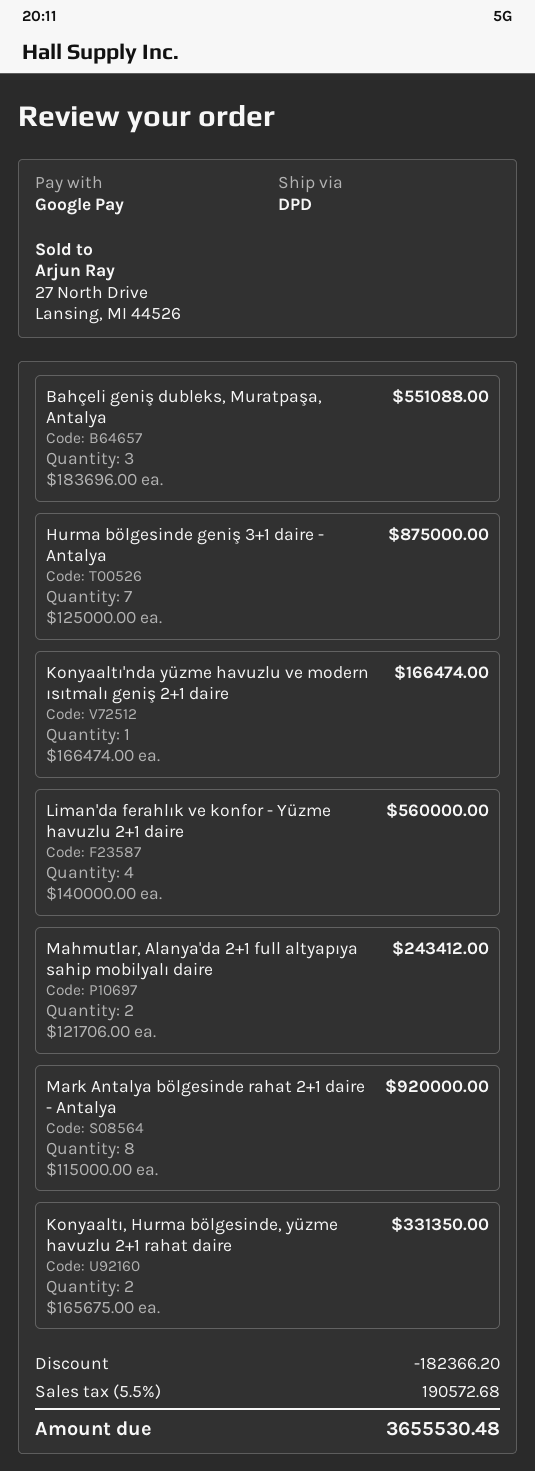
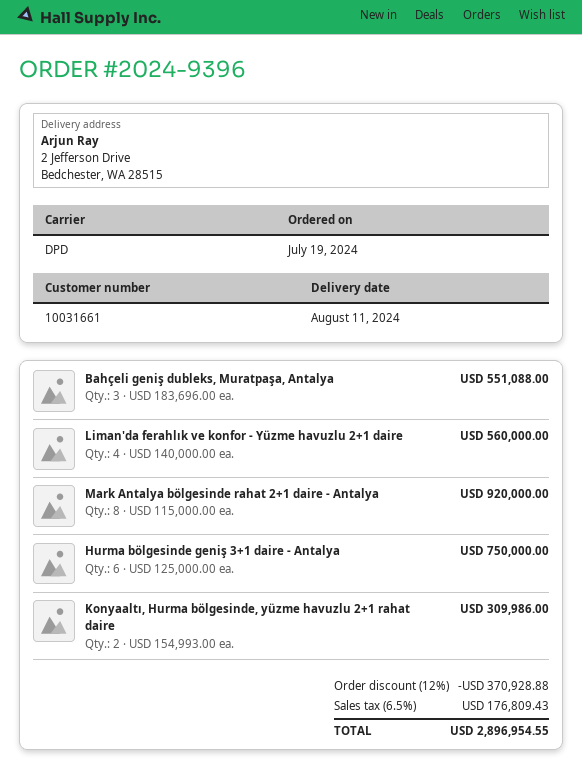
Hurma bölgesinde geniş 3+1 daire - Antalya: 7 x 125000.00 = 875000.00 -> 6 x 125000.00 = 750000.00
Konyaaltı'nda yüzme havuzlu ve modern ısıtmalı geniş 2+1 daire: 1 x 166474.00 = 166474.00 -> none
Mahmutlar, Alanya'da 2+1 full altyapıya sahip mobilyalı daire: 2 x 121706.00 = 243412.00 -> none
Konyaaltı, Hurma bölgesinde, yüzme havuzlu 2+1 rahat daire: 2 x 165675.00 = 331350.00 -> 2 x 154993.00 = 309986.00
discount: 182366.20 -> 370928.88
tax: 5.5% = 190572.68 -> 6.5% = 176809.43
total: 3655530.48 -> 2896954.55

